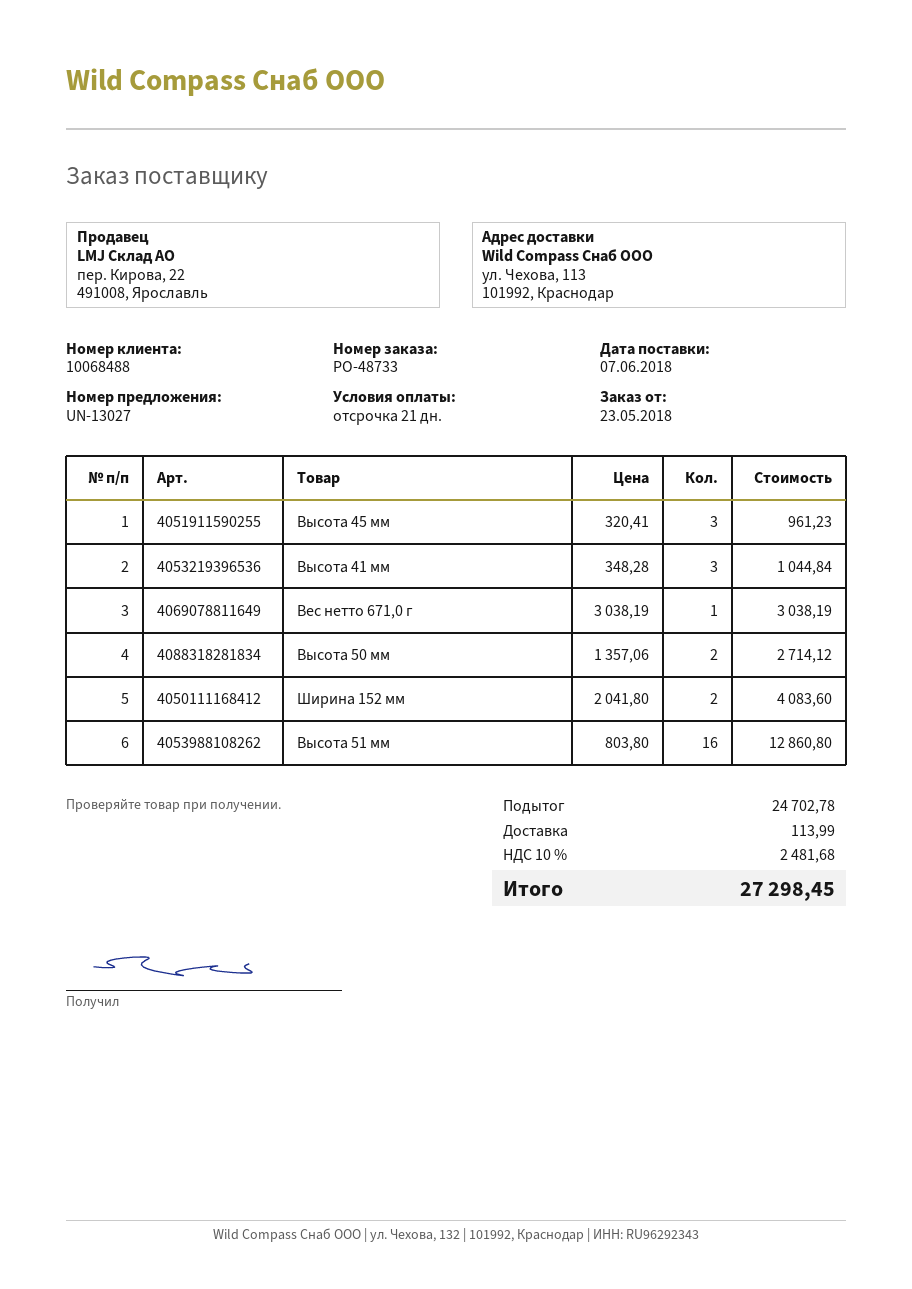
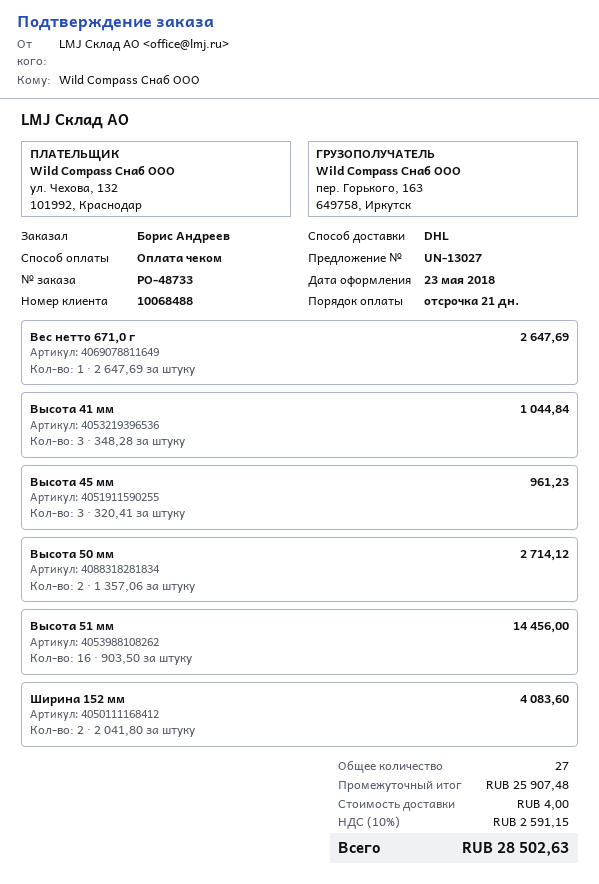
ship to: ул. Чехова, 113, 101992, Краснодар -> пер. Горького, 163, 649758, Иркутск
Вес нетто 671,0 г: 1 x 3038.19 = 3038.19 -> 1 x 2647.69 = 2647.69
Высота 51 мм: 16 x 803.80 = 12860.80 -> 16 x 903.50 = 14456.00
subtotal: 24702.78 -> 25907.48
shipping: 113.99 -> 4.00
tax: 10% = 2481.68 -> 10% = 2591.15
total: 27298.45 -> 28502.63

